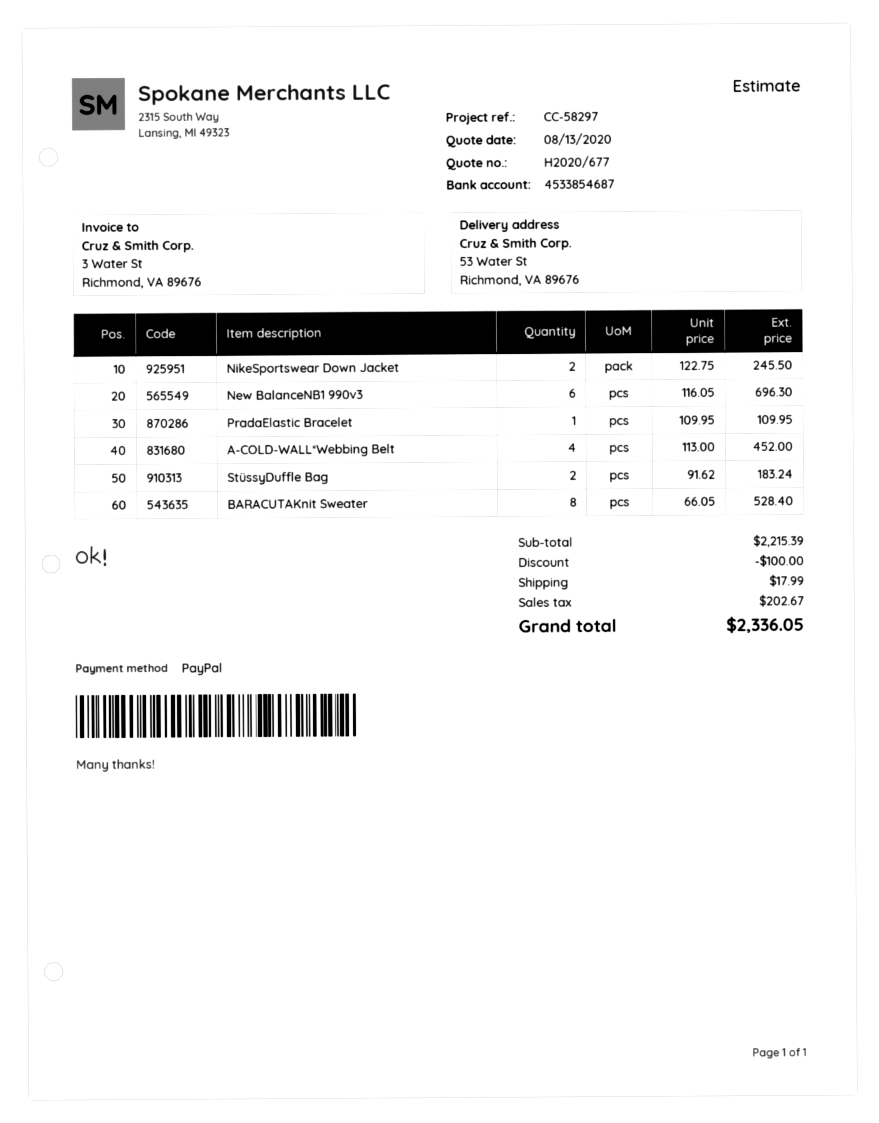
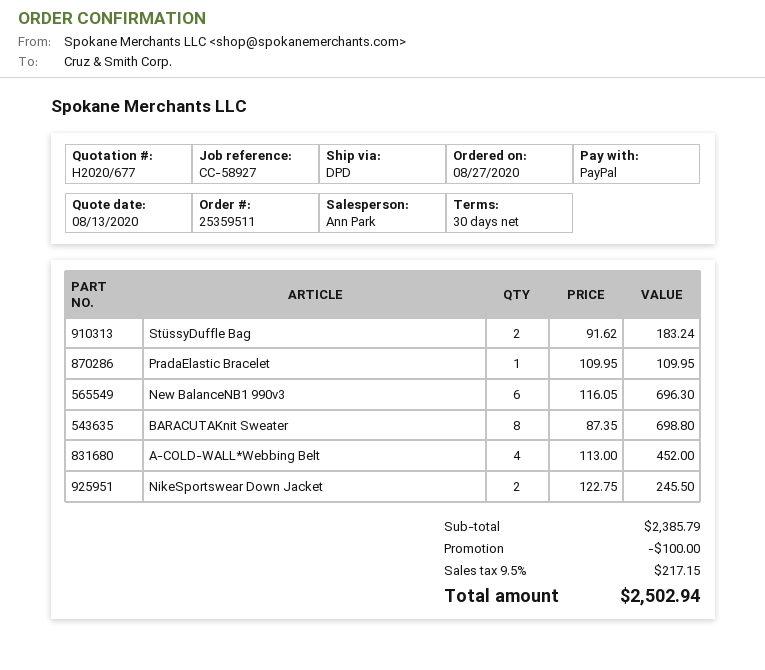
reference: CC-58297 -> CC-58927
BARACUTAKnit Sweater: 8 x 66.05 = 528.40 -> 8 x 87.35 = 698.80
subtotal: 2215.39 -> 2385.79
shipping: 17.99 -> none
tax: 202.67 -> 217.15
total: 2336.05 -> 2502.94

